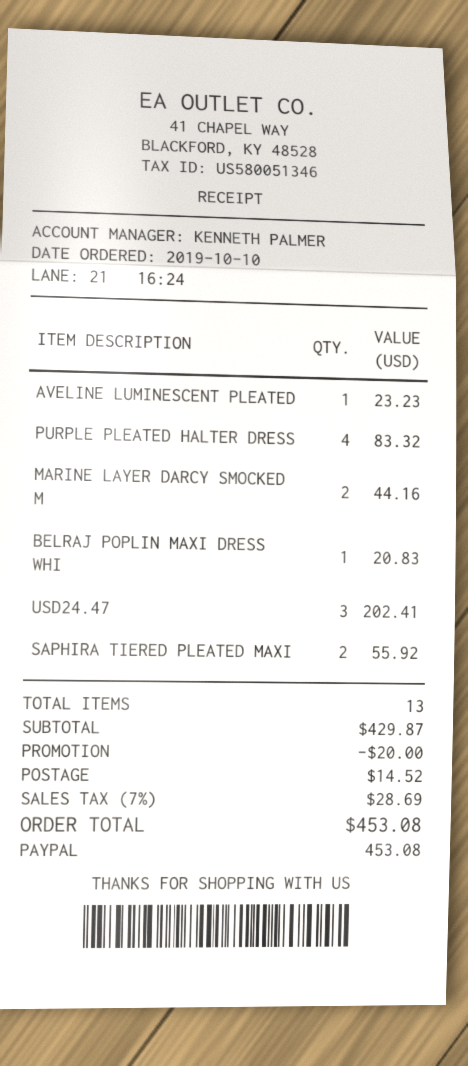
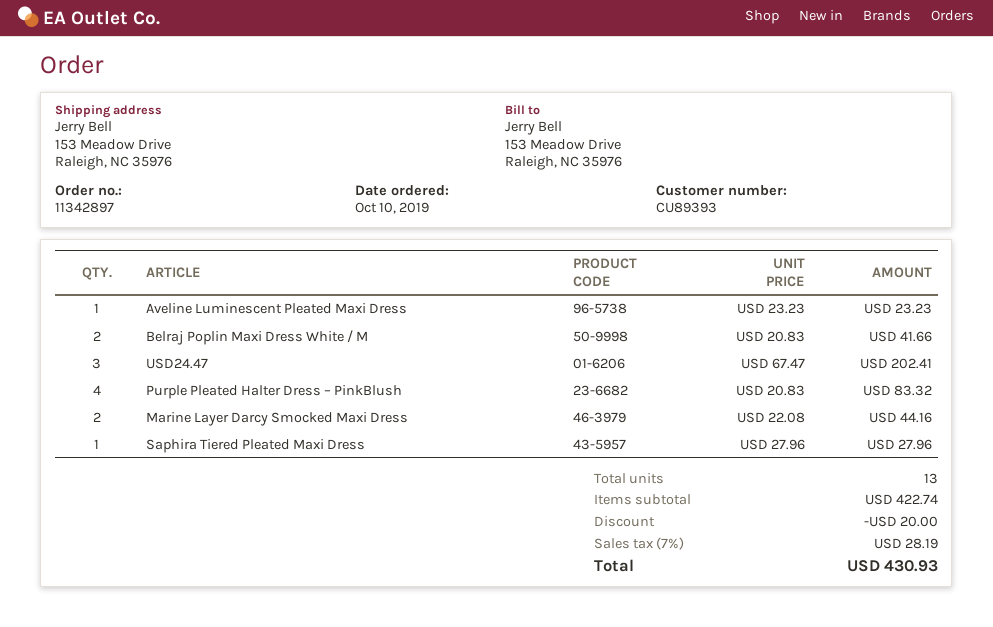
BELRAJ POPLIN MAXI DRESS WHI: 1 for 20.83 -> 2 for 41.66
SAPHIRA TIERED PLEATED MAXI: 2 for 55.92 -> 1 for 27.96
subtotal: 429.87 -> 422.74
shipping: 14.52 -> none
tax: 7% = 28.69 -> 7% = 28.19
total: 453.08 -> 430.93

